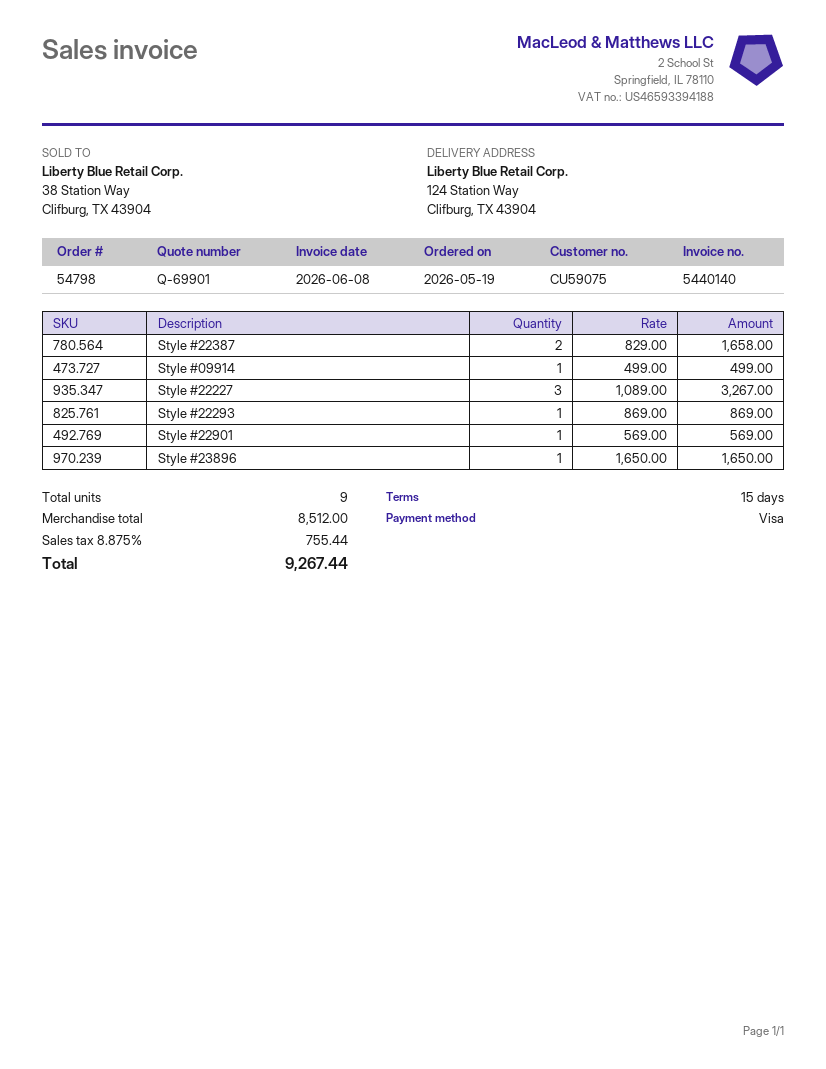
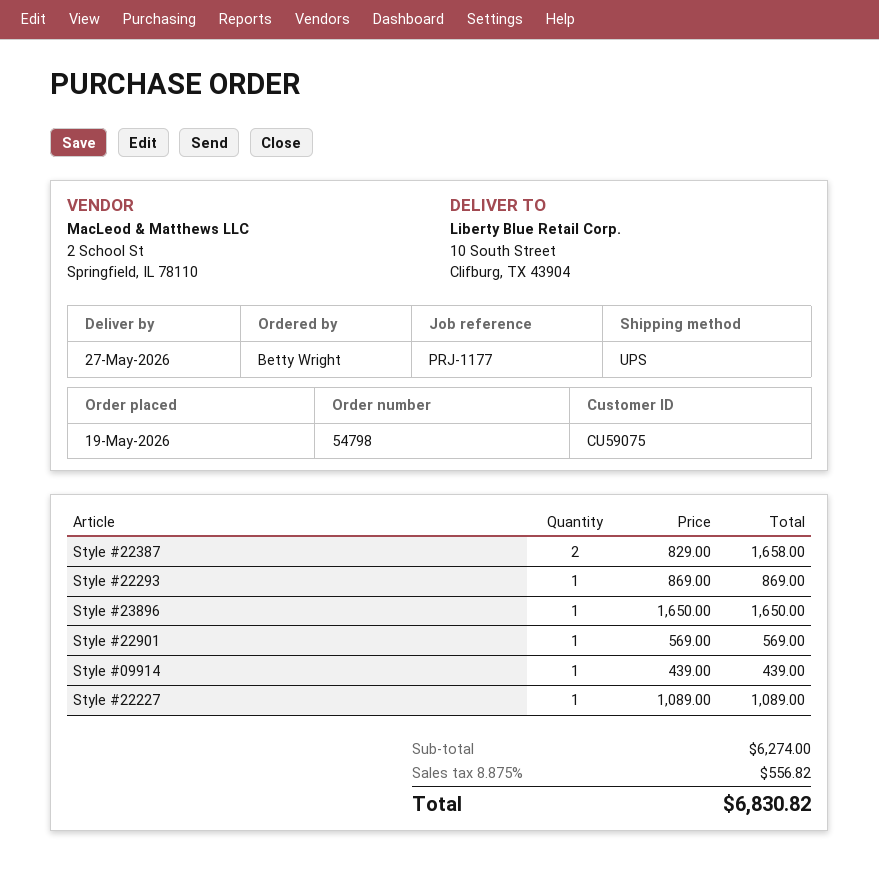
ship to: 124 Station Way, Clifburg, TX 43904 -> 10 South Street, Clifburg, TX 43904
Style #09914: 1 x 499.00 = 499.00 -> 1 x 439.00 = 439.00
Style #22227: 3 x 1089.00 = 3267.00 -> 1 x 1089.00 = 1089.00
subtotal: 8512.00 -> 6274.00
tax: 8.875% = 755.44 -> 8.875% = 556.82
total: 9267.44 -> 6830.82

